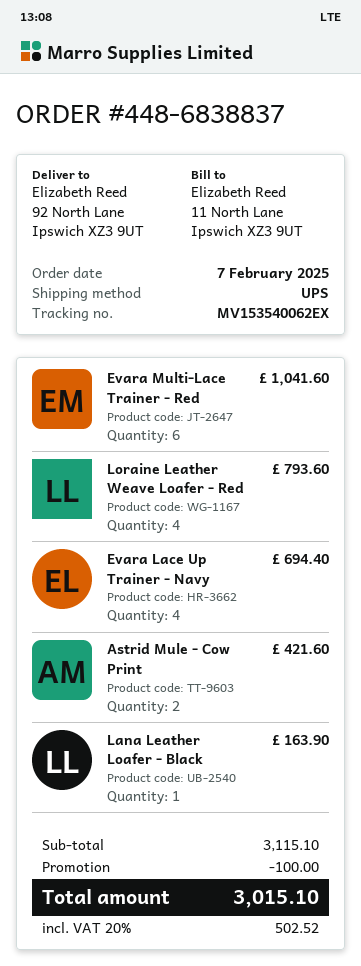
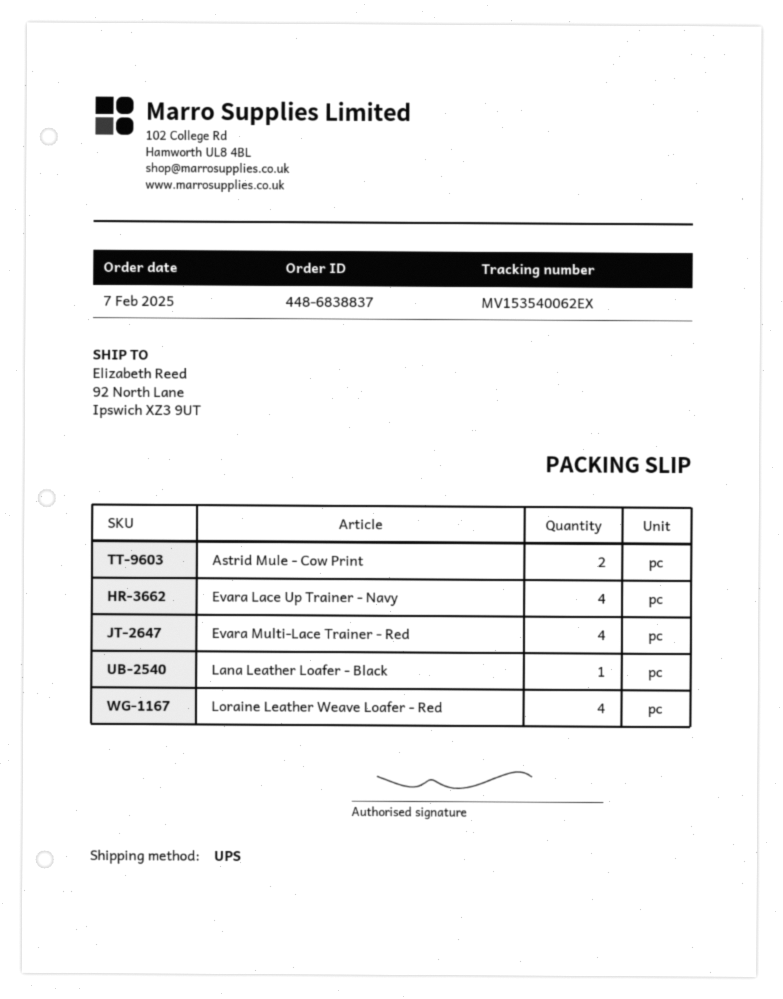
Evara Multi-Lace Trainer - Red: 6 -> 4

